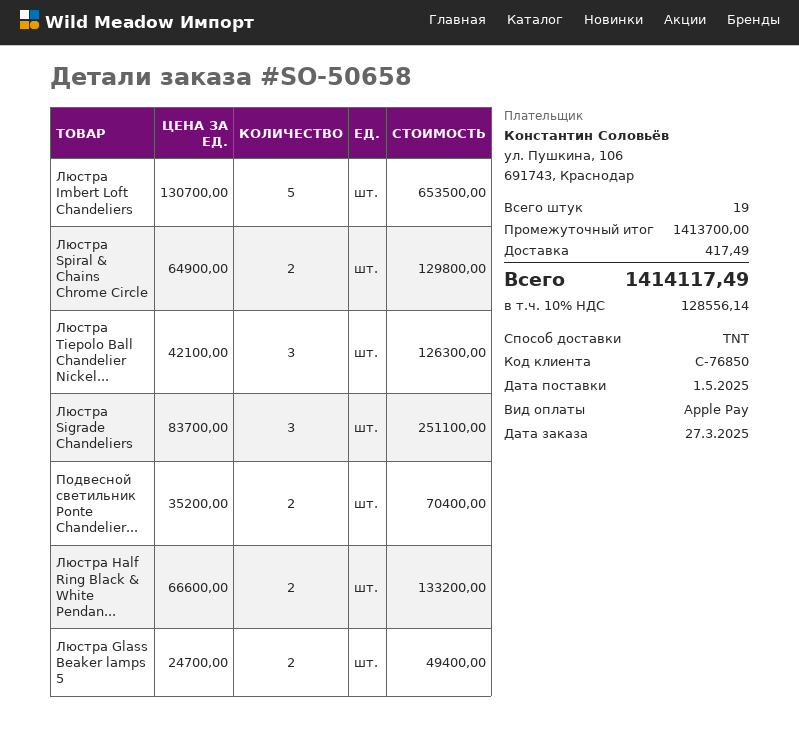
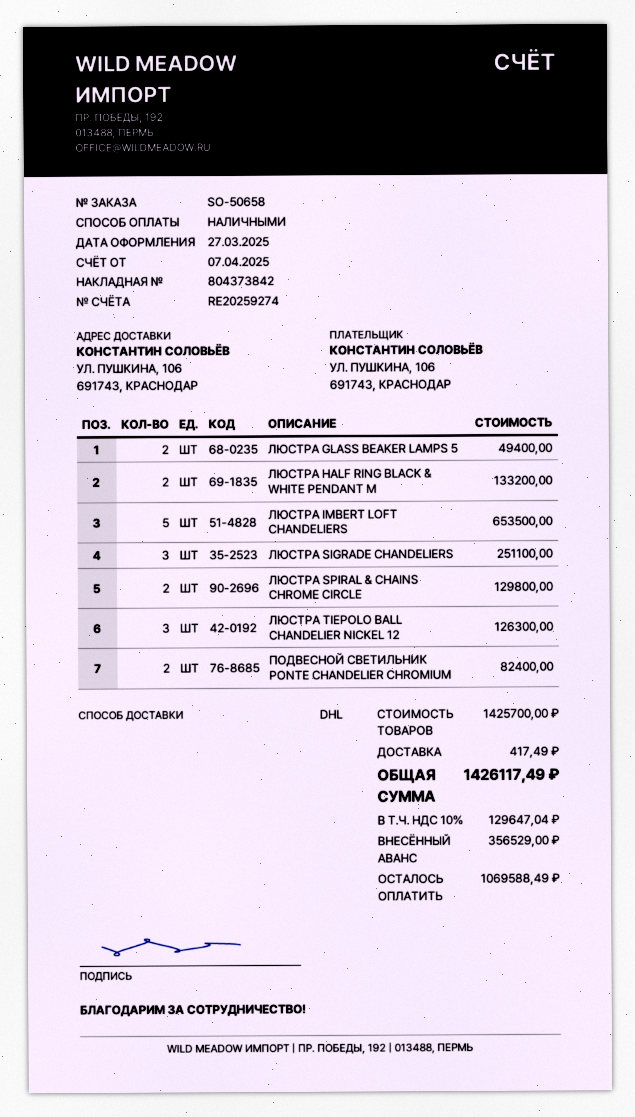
payment method: Apple Pay -> cash
shipping method: TNT -> DHL
Подвесной светильник Ponte Chandelier...: 2 for 70400.00 -> 2 for 82400.00
subtotal: 1413700.00 -> 1425700.00
tax: 10% = 128556.14 -> 10% = 129647.04
total: 1414117.49 -> 1426117.49

